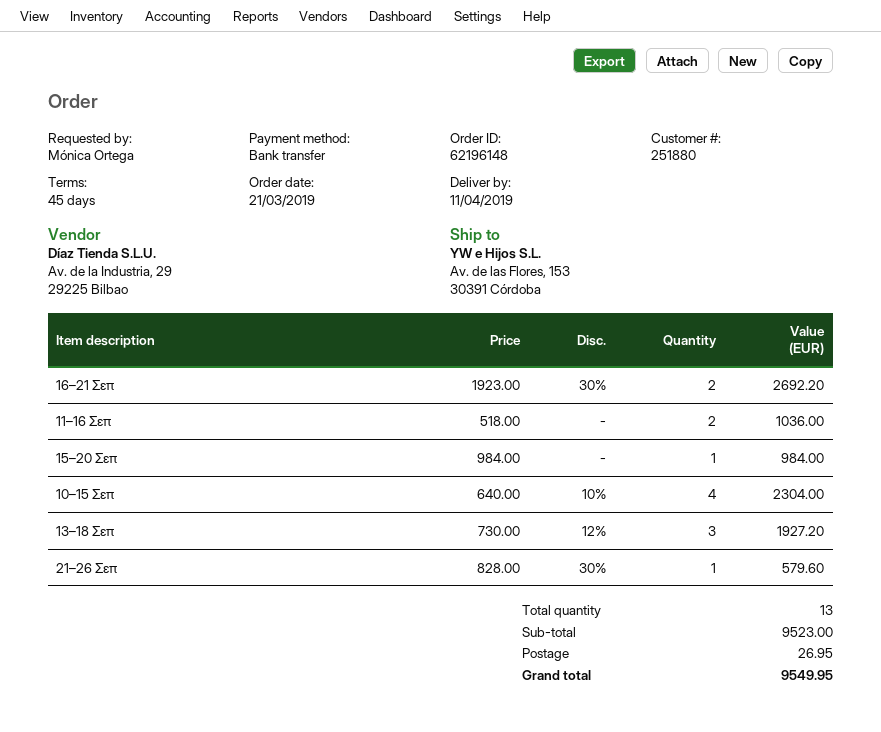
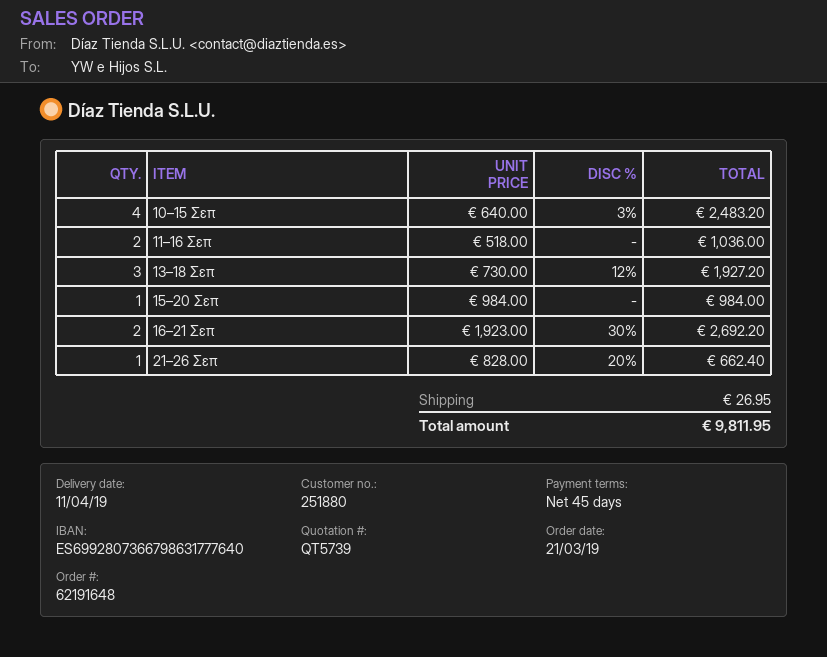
order number: 62196148 -> 62191648
10–15 Σεπ: 4 x 640.00 - 10% = 2304.00 -> 4 x 640.00 - 3% = 2483.20
21–26 Σεπ: 1 x 828.00 - 30% = 579.60 -> 1 x 828.00 - 20% = 662.40
total: 9549.95 -> 9811.95

